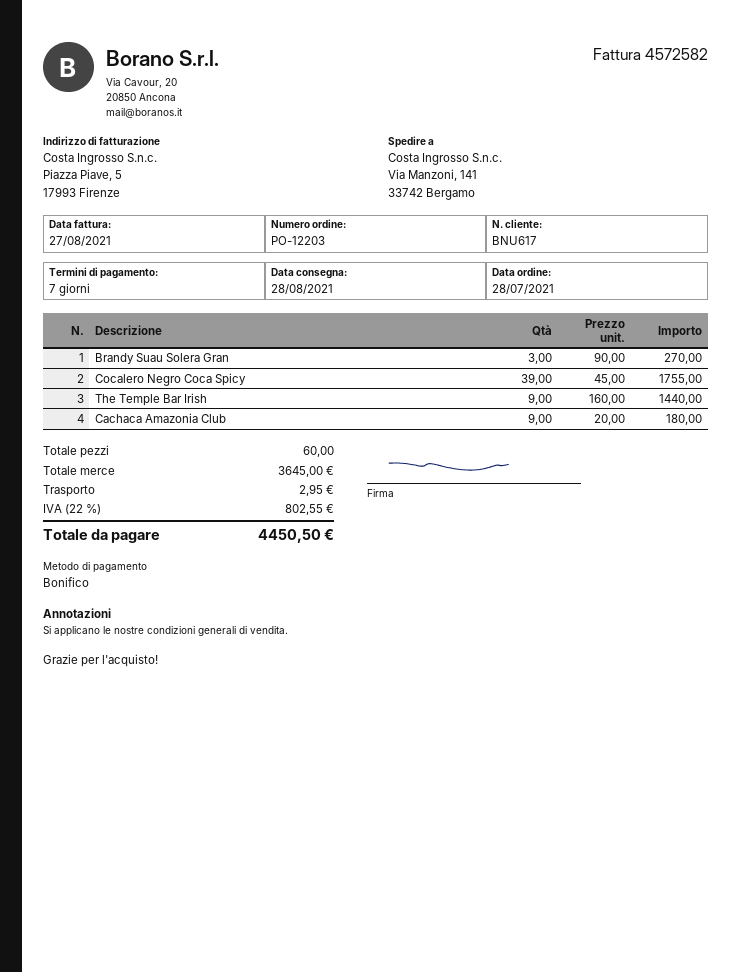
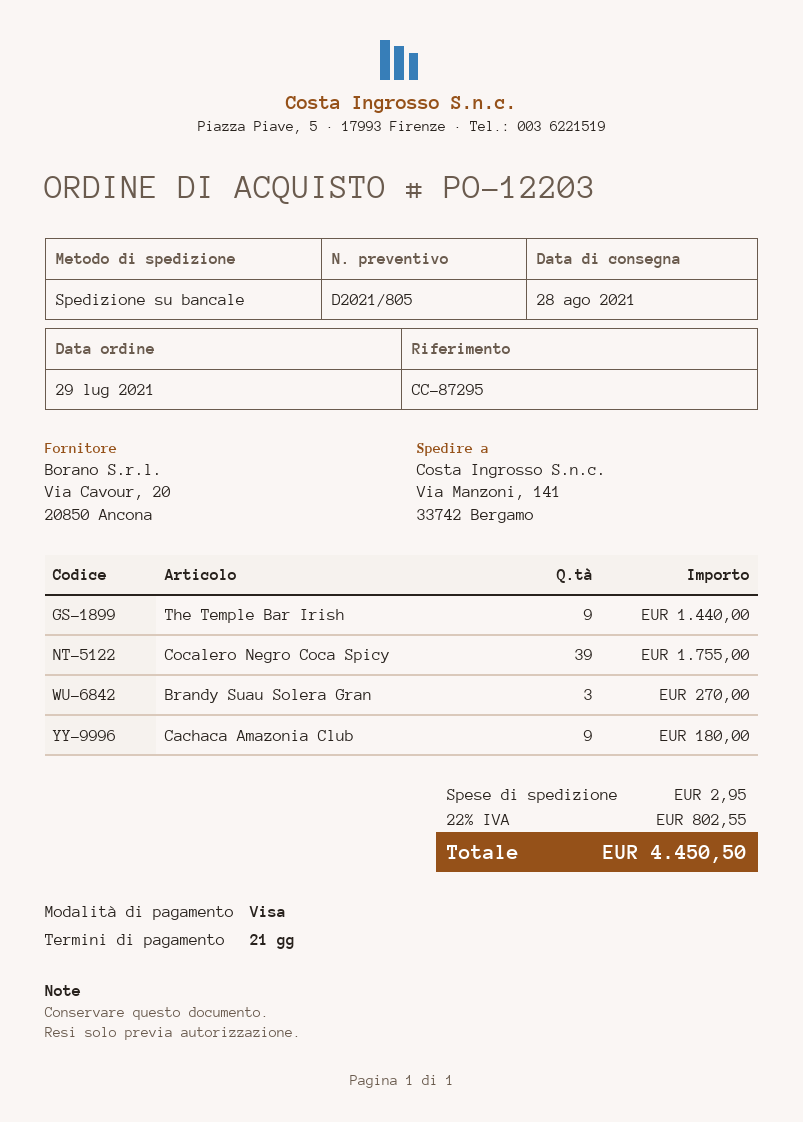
order date: 2021-07-28 -> 2021-07-29
payment terms: 7 days -> 21 days
payment method: bank transfer -> Visa

